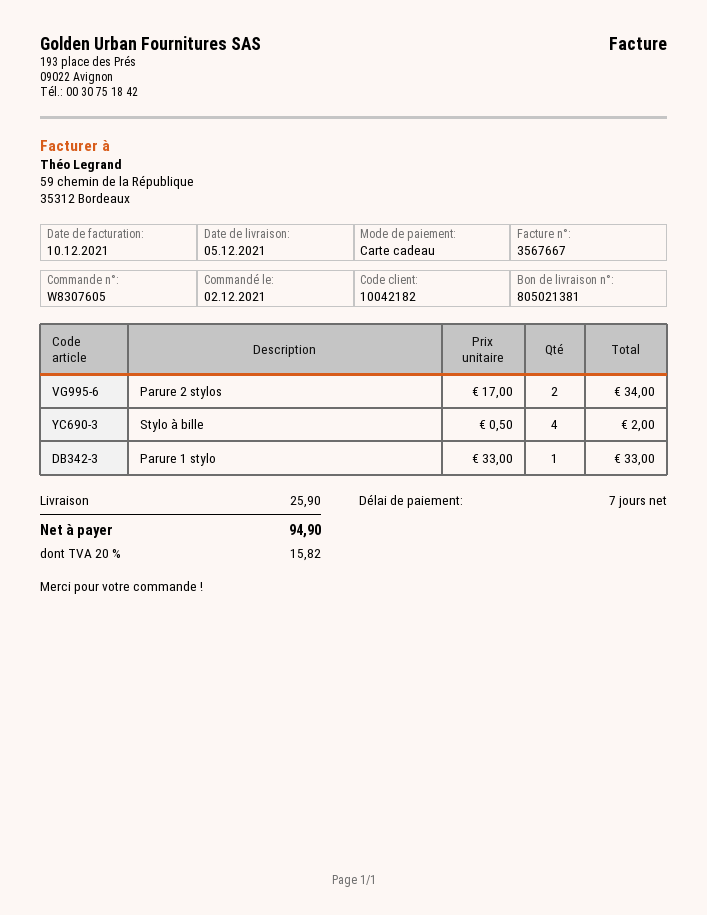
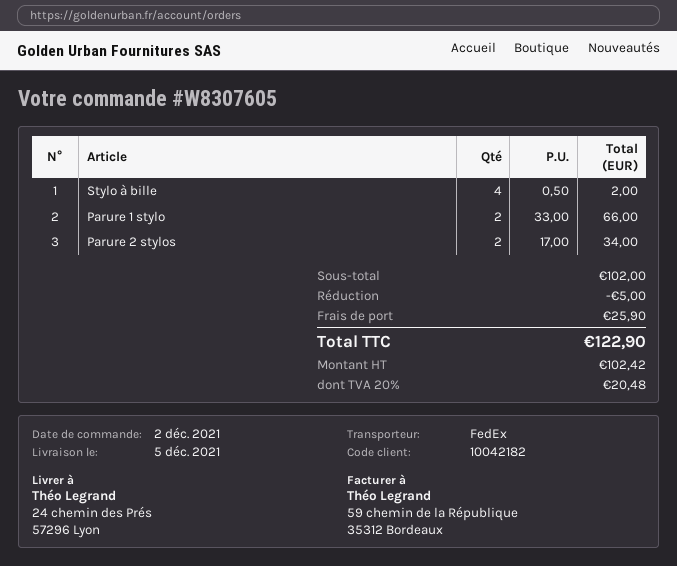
Parure 1 stylo: 1 x 33.00 = 33.00 -> 2 x 33.00 = 66.00
discount: none -> 5.00
tax: 20% = 15.82 -> 20% = 20.48
total: 94.90 -> 122.90

